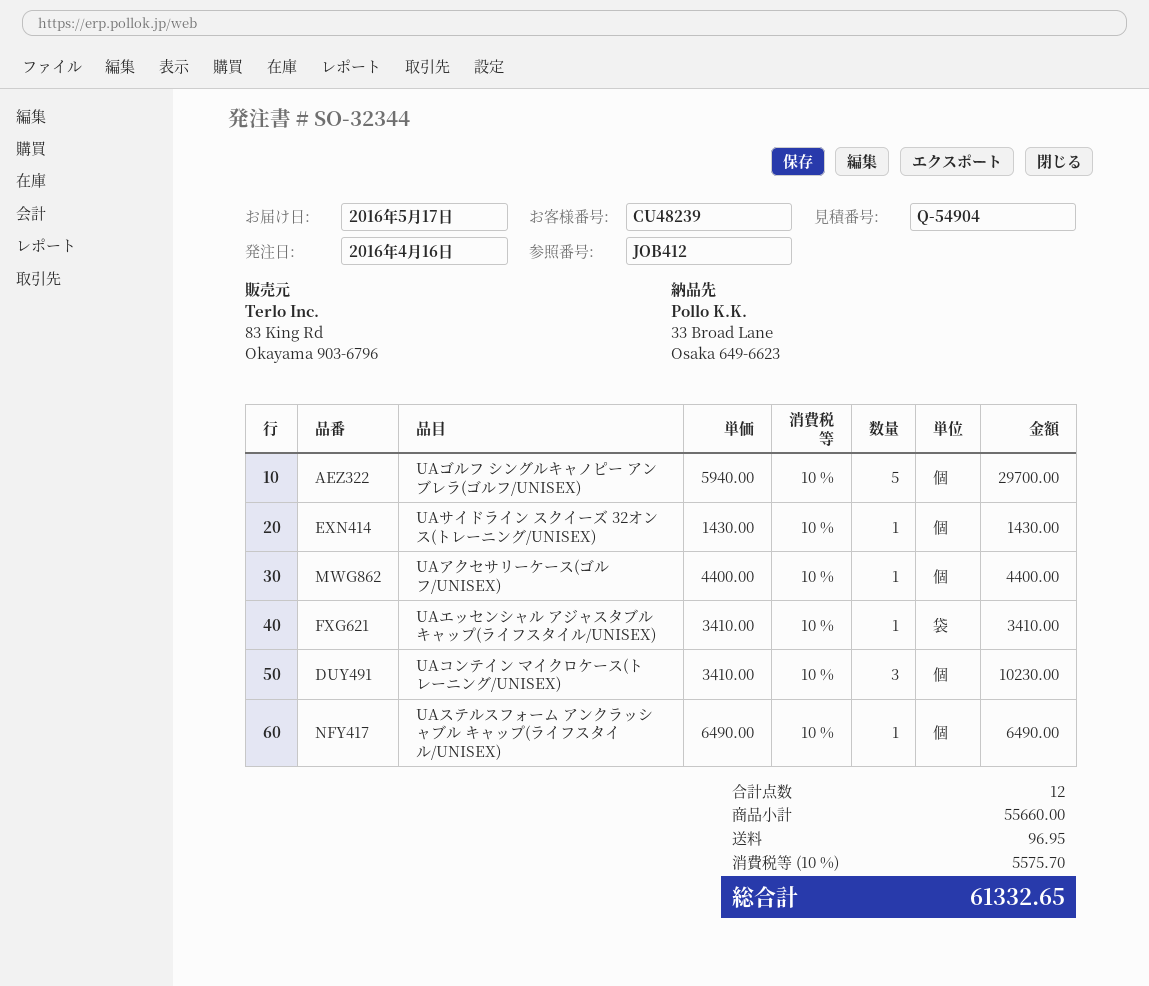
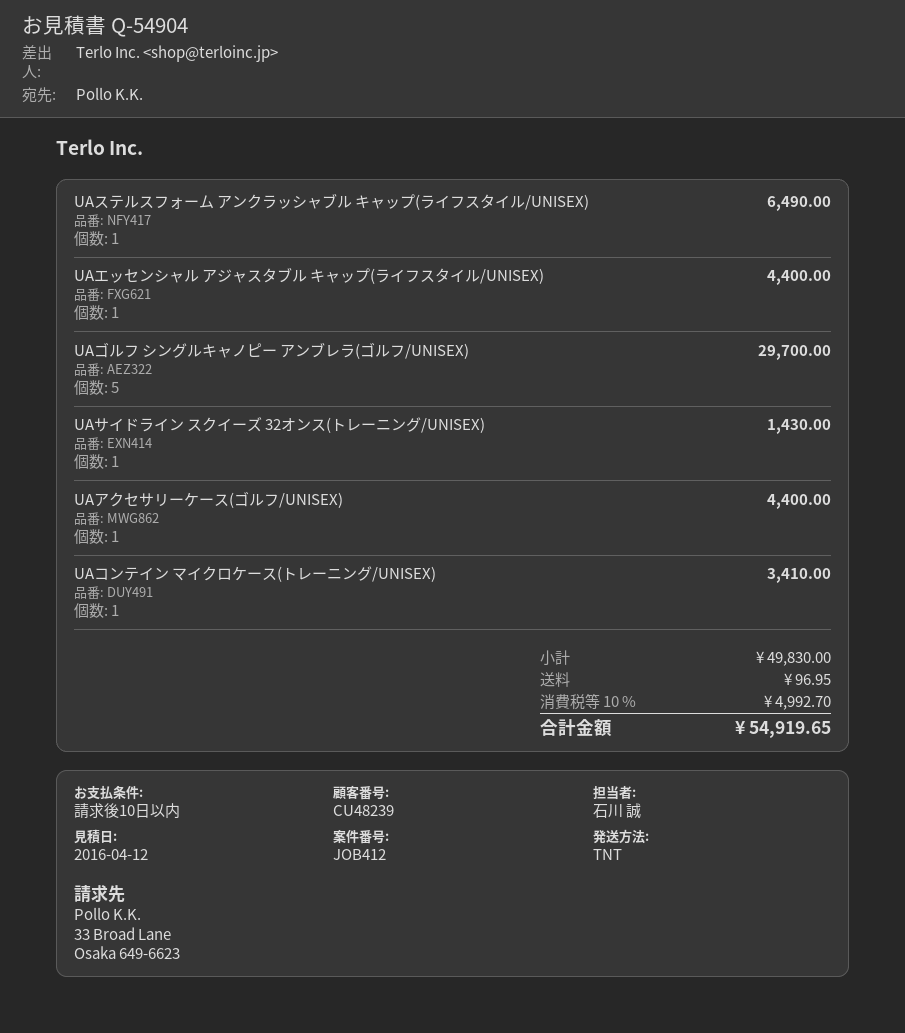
UAエッセンシャル アジャスタブル キャップ(ライフスタイル/UNISEX): 1 for 3410.00 -> 1 for 4400.00
UAコンテイン マイクロケース(トレーニング/UNISEX): 3 for 10230.00 -> 1 for 3410.00
subtotal: 55660.00 -> 49830.00
tax: 10% = 5575.70 -> 10% = 4992.70
total: 61332.65 -> 54919.65

